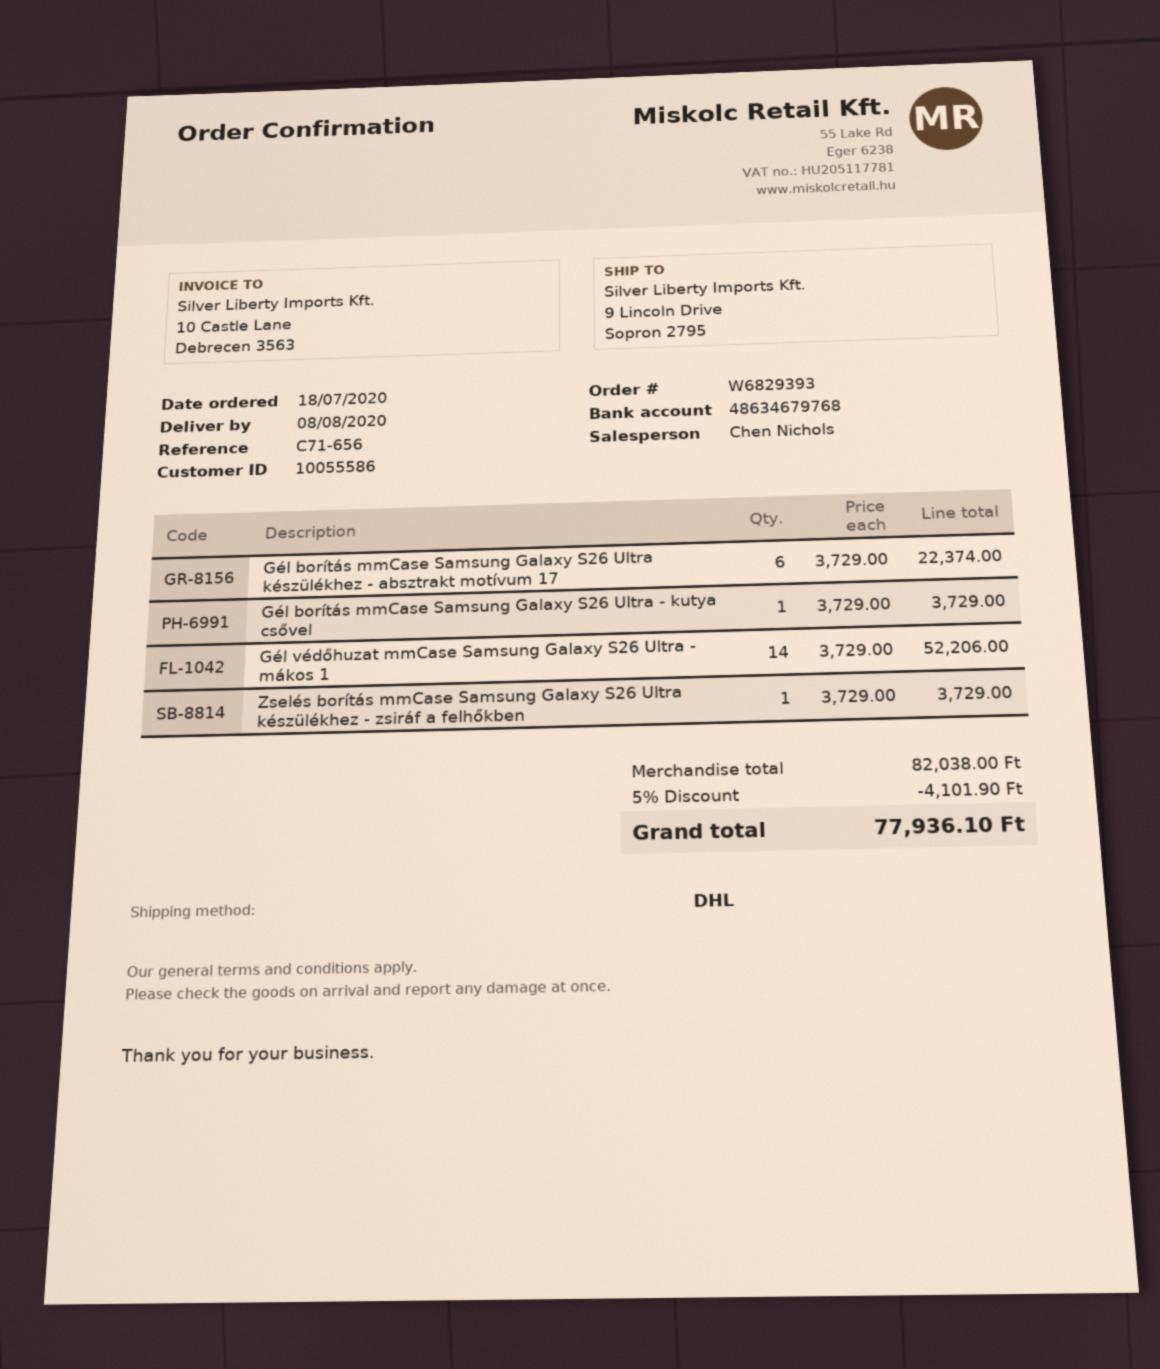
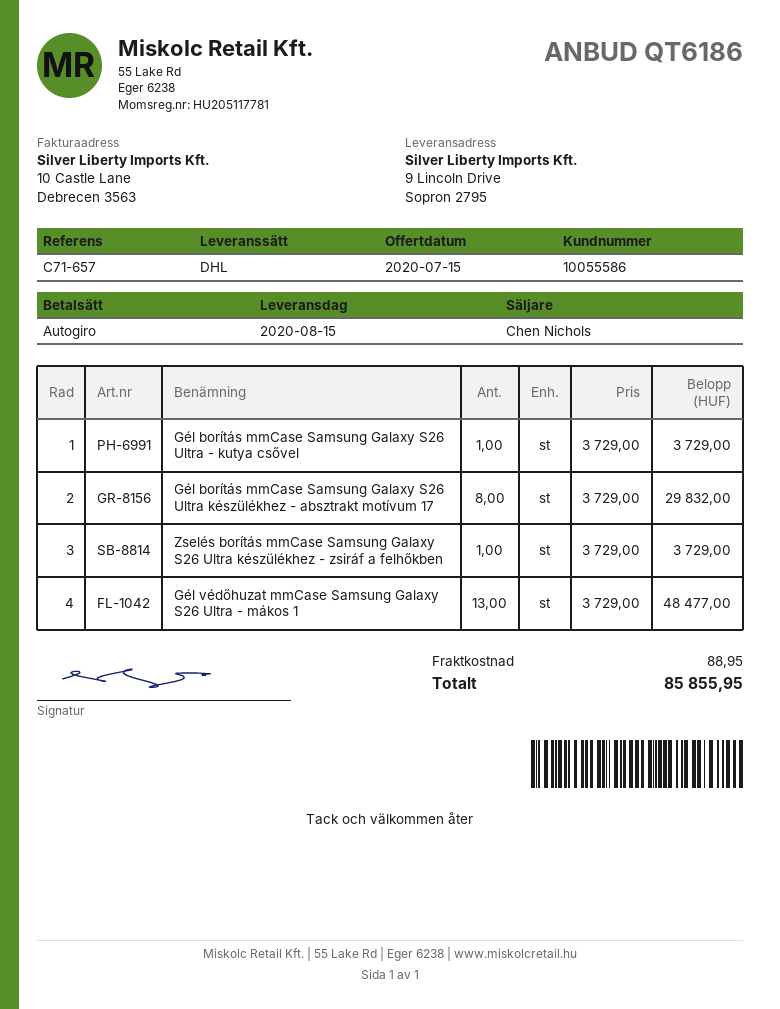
delivery date: 2020-08-08 -> 2020-08-15
reference: C71-656 -> C71-657
Gél borítás mmCase Samsung Galaxy S26 Ultra készülékhez - absztrakt motívum 17: 6 x 3729.00 = 22374.00 -> 8 x 3729.00 = 29832.00
Gél védőhuzat mmCase Samsung Galaxy S26 Ultra - mákos 1: 14 x 3729.00 = 52206.00 -> 13 x 3729.00 = 48477.00
discount: 5% = 4101.90 -> none
shipping: none -> 88.95
total: 77936.10 -> 85855.95

